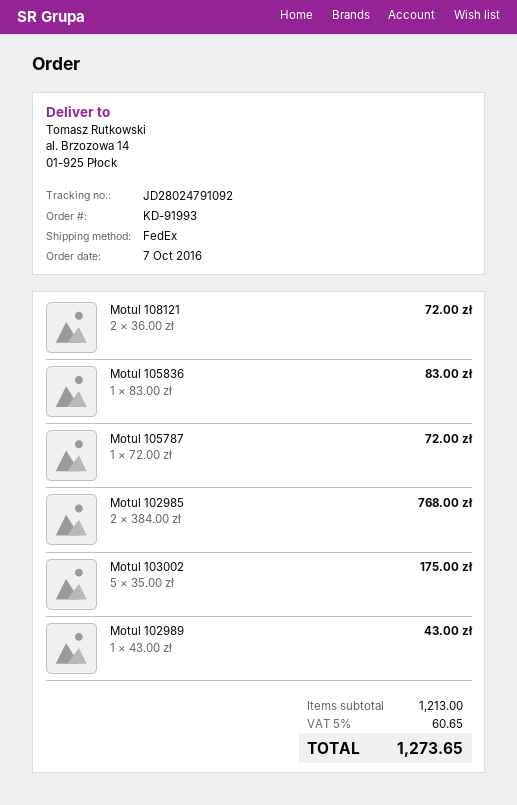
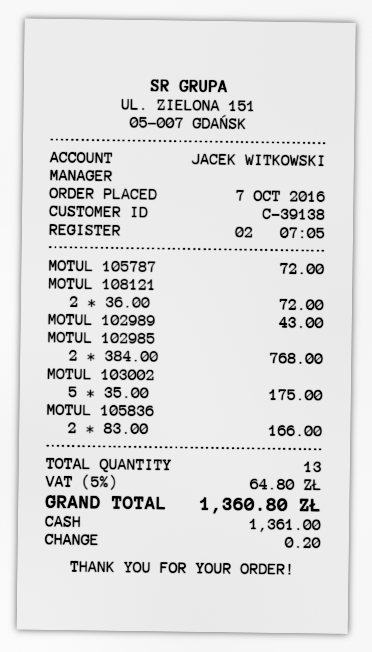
Motul 105836: 1 x 83.00 = 83.00 -> 2 x 83.00 = 166.00
tax: 5% = 60.65 -> 5% = 64.80
total: 1273.65 -> 1360.80

